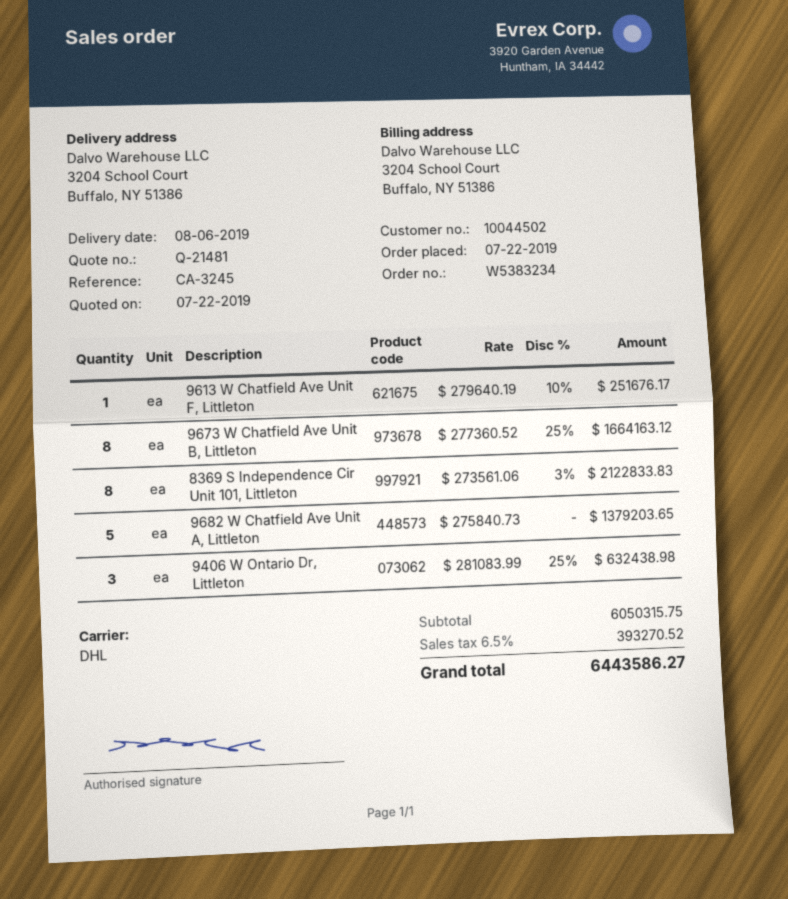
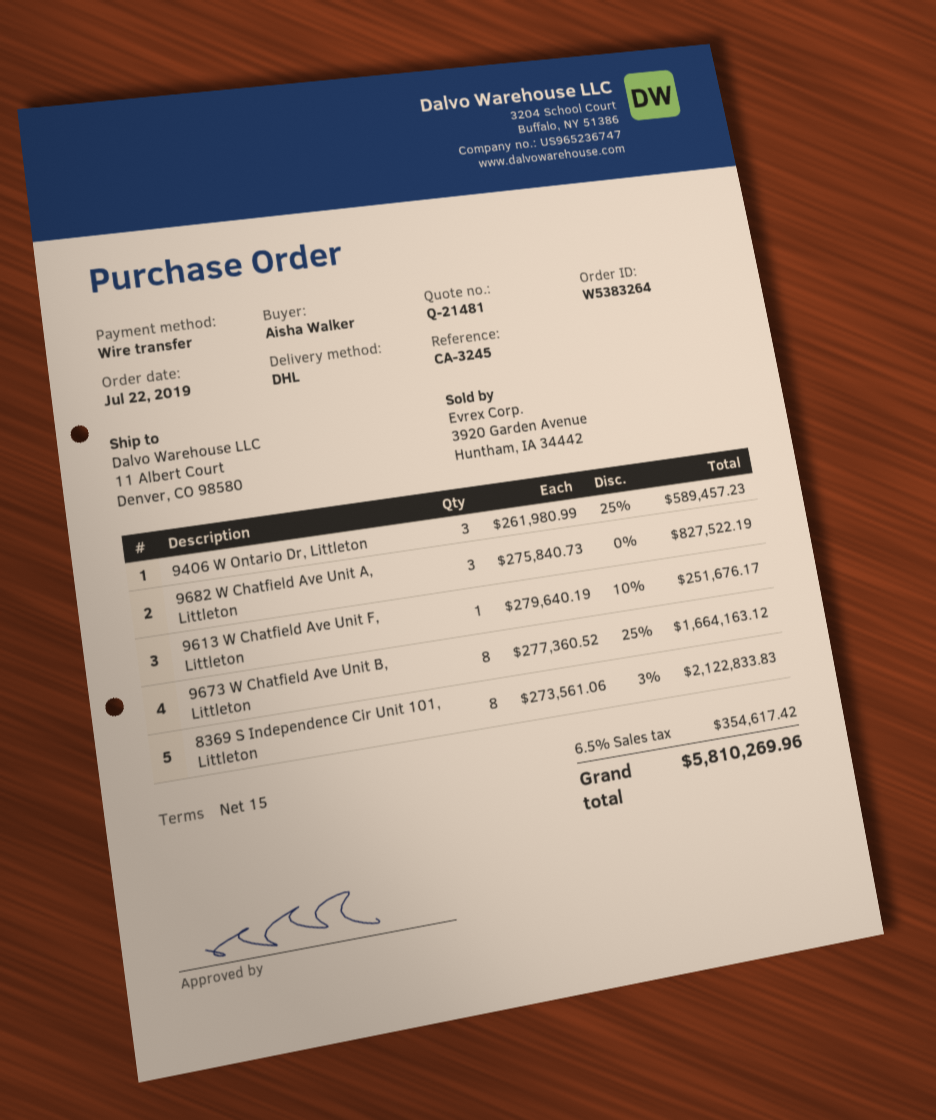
order number: W5383234 -> W5383264
ship to: 3204 School Court, Buffalo, NY 51386 -> 11 Albert Court, Denver, CO 98580
9682 W Chatfield Ave Unit A, Littleton: 5 x 275840.73 = 1379203.65 -> 3 x 275840.73 = 827522.19
9406 W Ontario Dr, Littleton: 3 x 281083.99 - 25% = 632438.98 -> 3 x 261980.99 - 25% = 589457.23
tax: 6.5% = 393270.52 -> 6.5% = 354617.42
total: 6443586.27 -> 5810269.96

